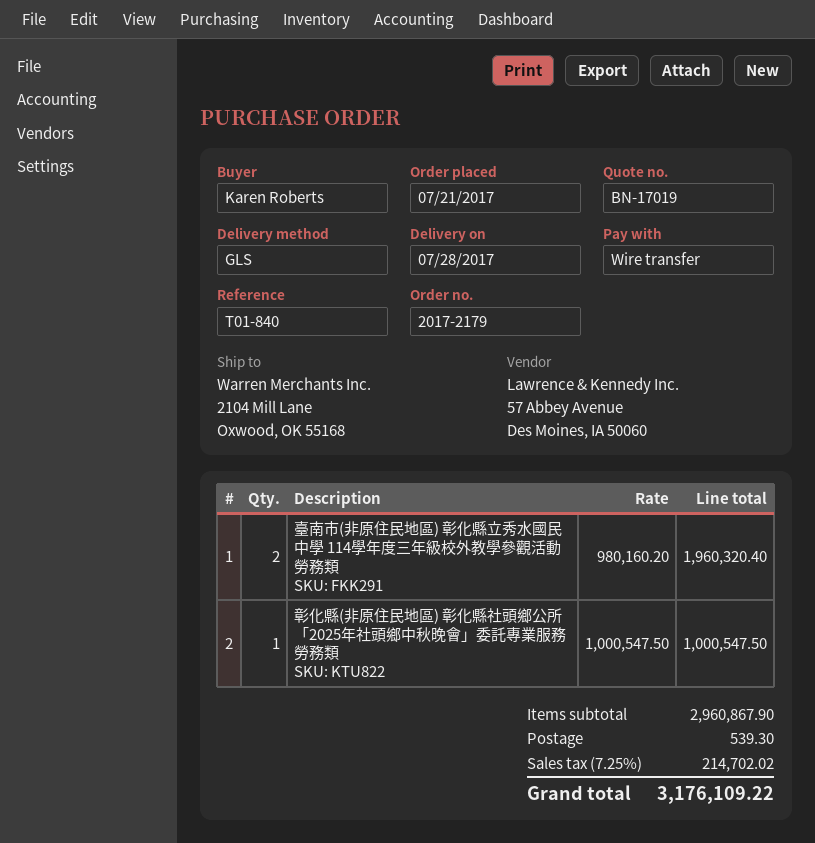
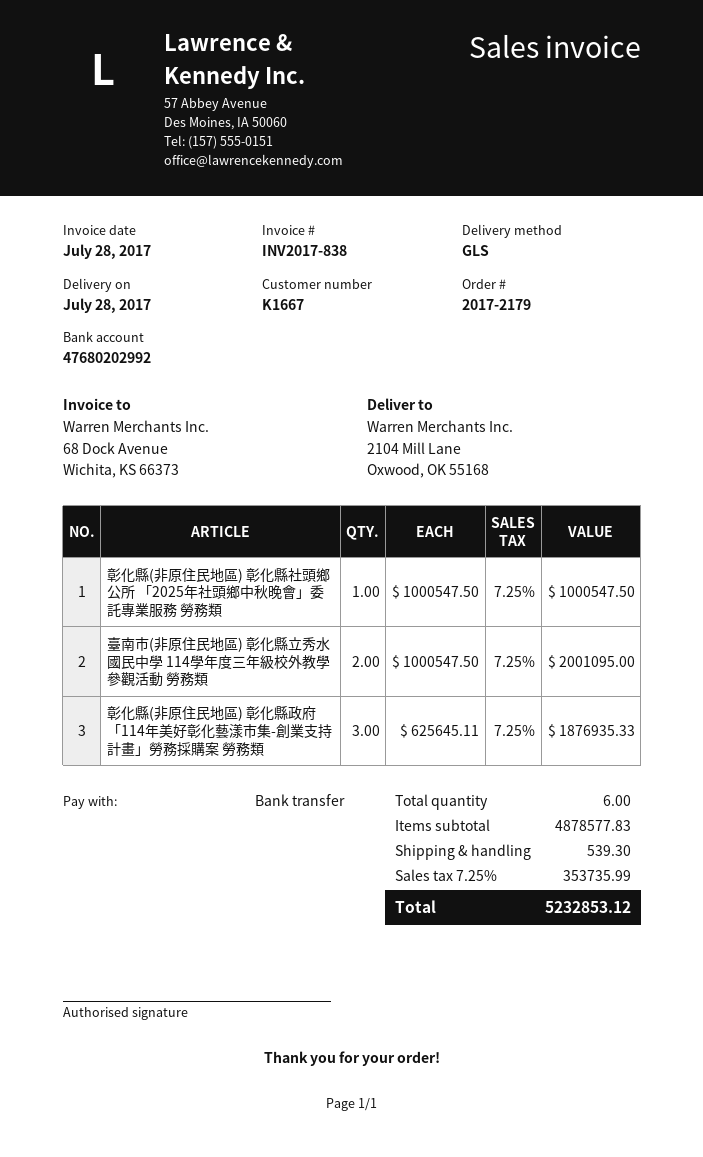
臺南市(非原住民地區) 彰化縣立秀水國民中學 114學年度三年級校外教學參觀活動 勞務類: 2 x 980160.20 = 1960320.40 -> 2 x 1000547.50 = 2001095.00
彰化縣(非原住民地區) 彰化縣政府 「114年美好彰化藝漾市集-創業支持計畫」勞務採購案 勞務類: none -> 3 x 625645.11 = 1876935.33
subtotal: 2960867.90 -> 4878577.83
tax: 7.25% = 214702.02 -> 7.25% = 353735.99
total: 3176109.22 -> 5232853.12

